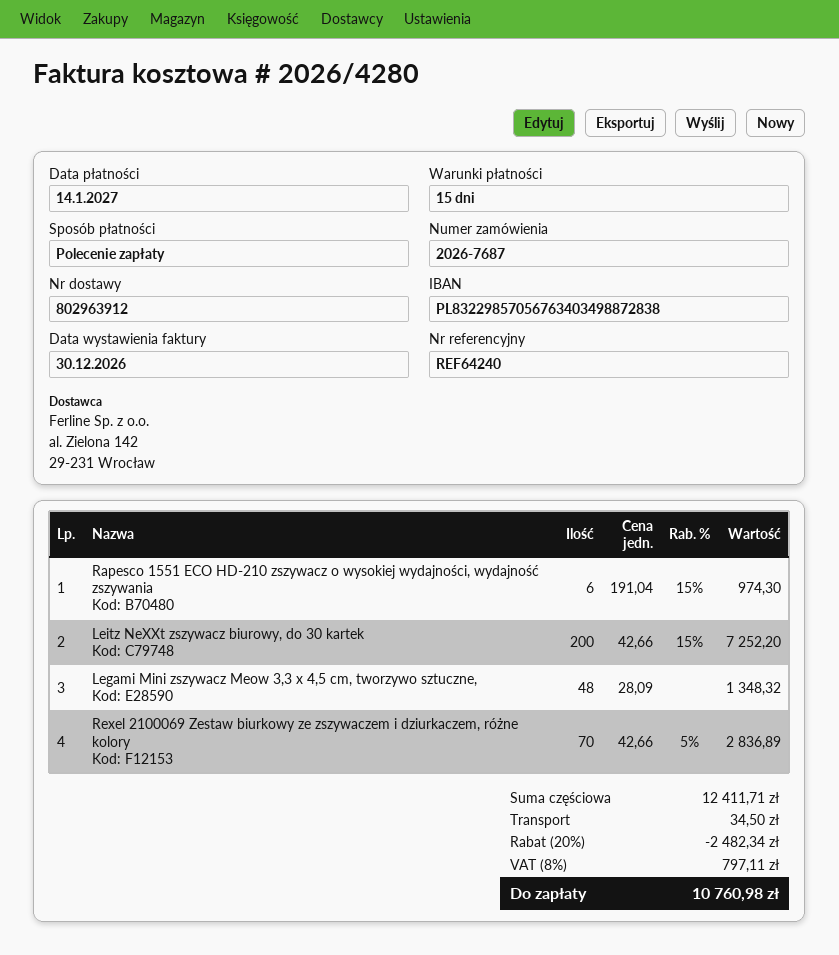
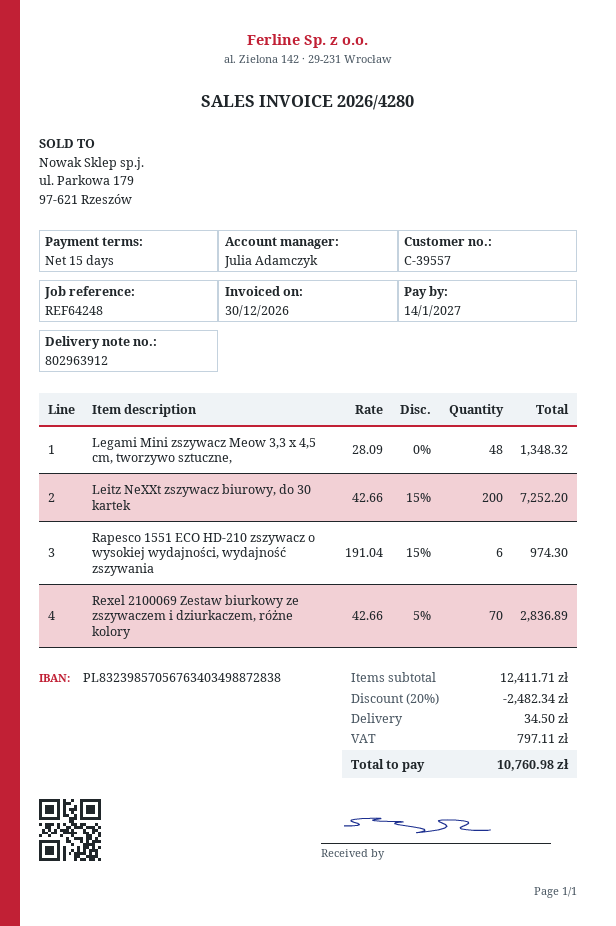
reference: REF64240 -> REF64248
bank account: PL83229857056763403498872838 -> PL83239857056763403498872838

